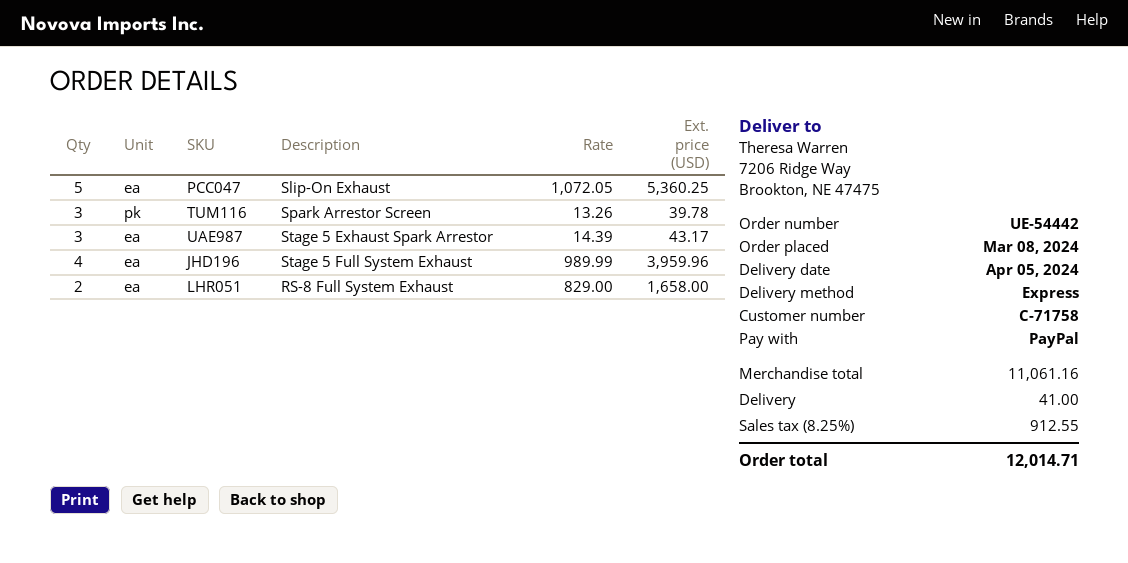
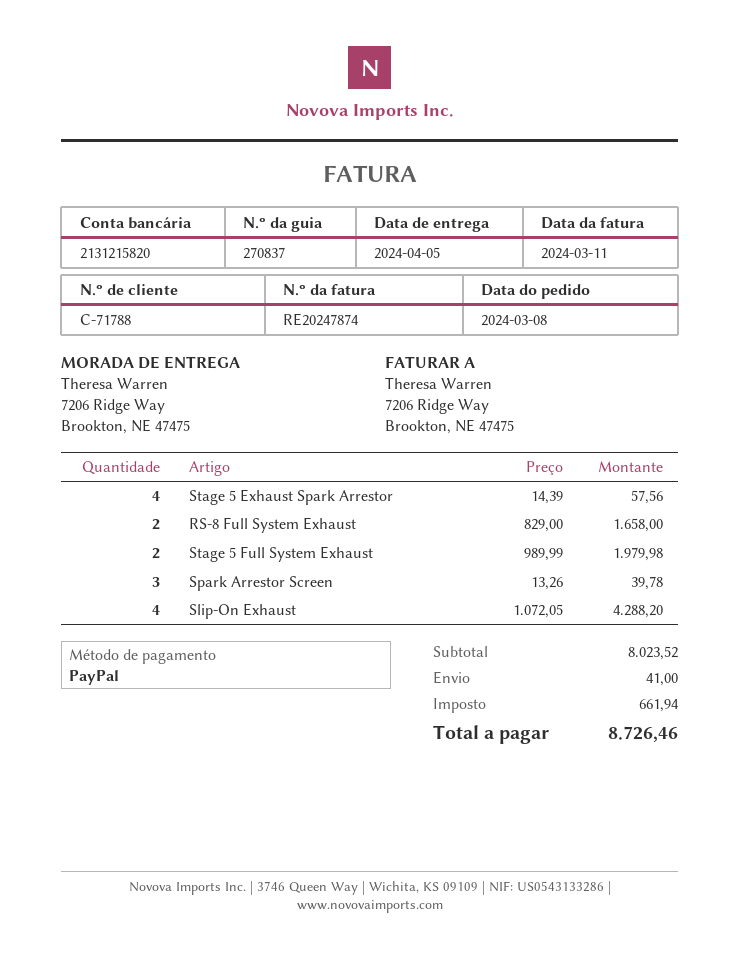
customer number: C-71758 -> C-71788
Slip-On Exhaust: 5 x 1072.05 = 5360.25 -> 4 x 1072.05 = 4288.20
Stage 5 Exhaust Spark Arrestor: 3 x 14.39 = 43.17 -> 4 x 14.39 = 57.56
Stage 5 Full System Exhaust: 4 x 989.99 = 3959.96 -> 2 x 989.99 = 1979.98
subtotal: 11061.16 -> 8023.52
tax: 912.55 -> 661.94
total: 12014.71 -> 8726.46

